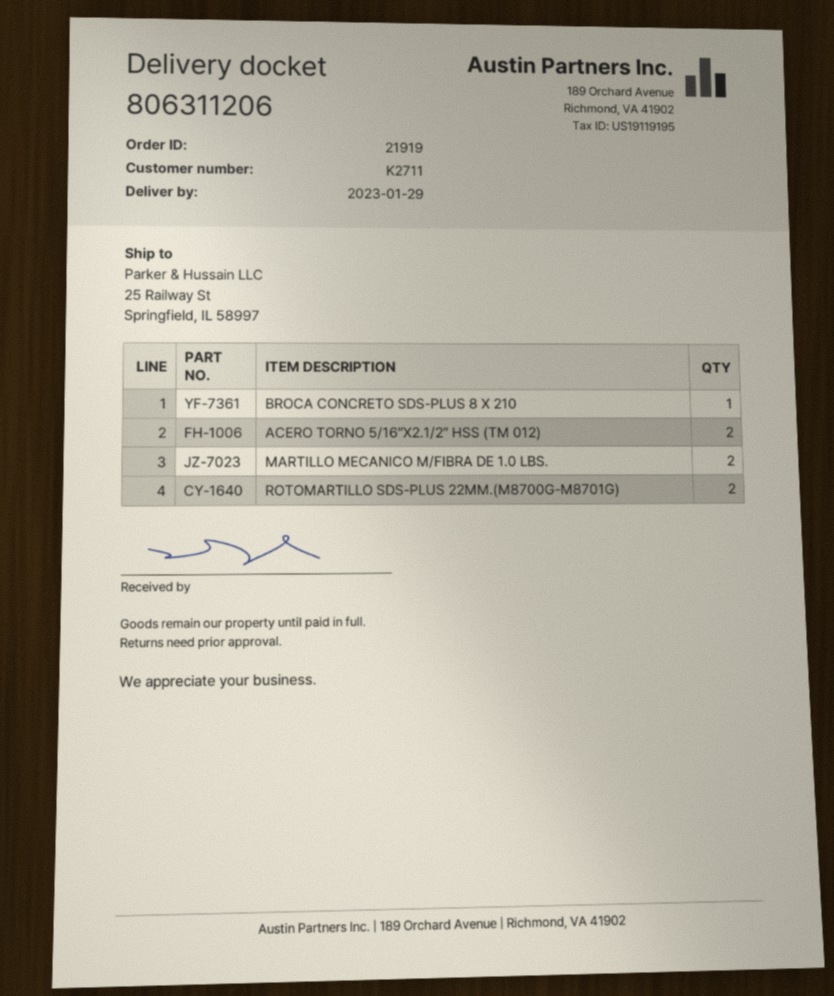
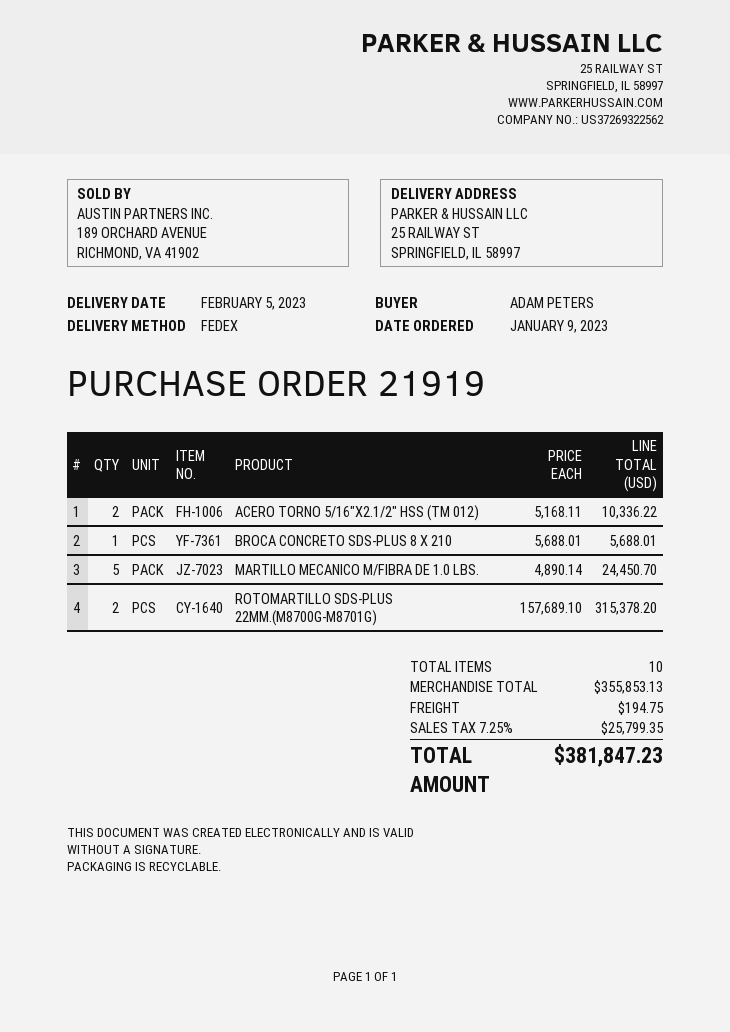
delivery date: 2023-01-29 -> 2023-02-05
MARTILLO MECANICO M/FIBRA DE 1.0 LBS.: 2 -> 5

